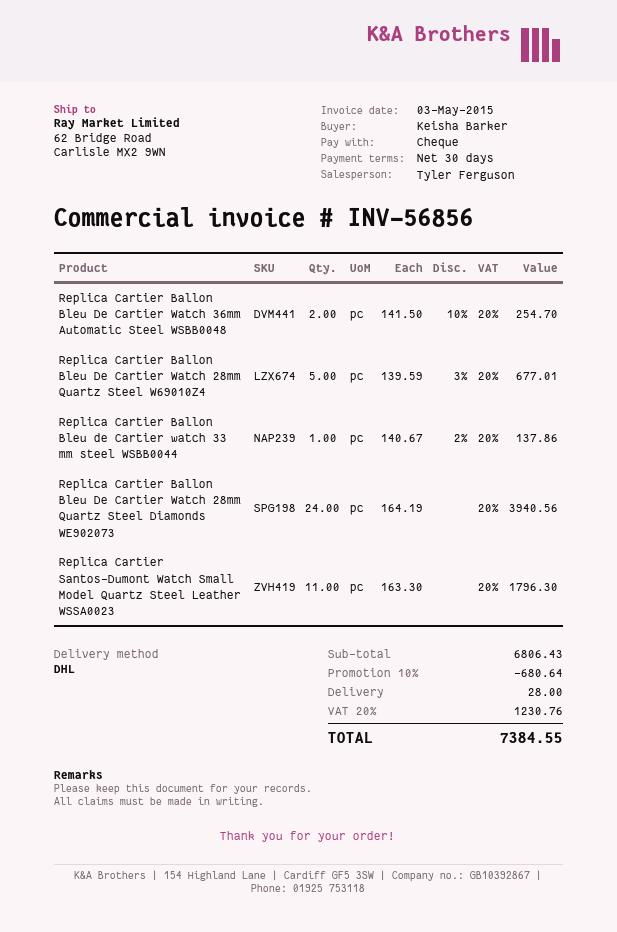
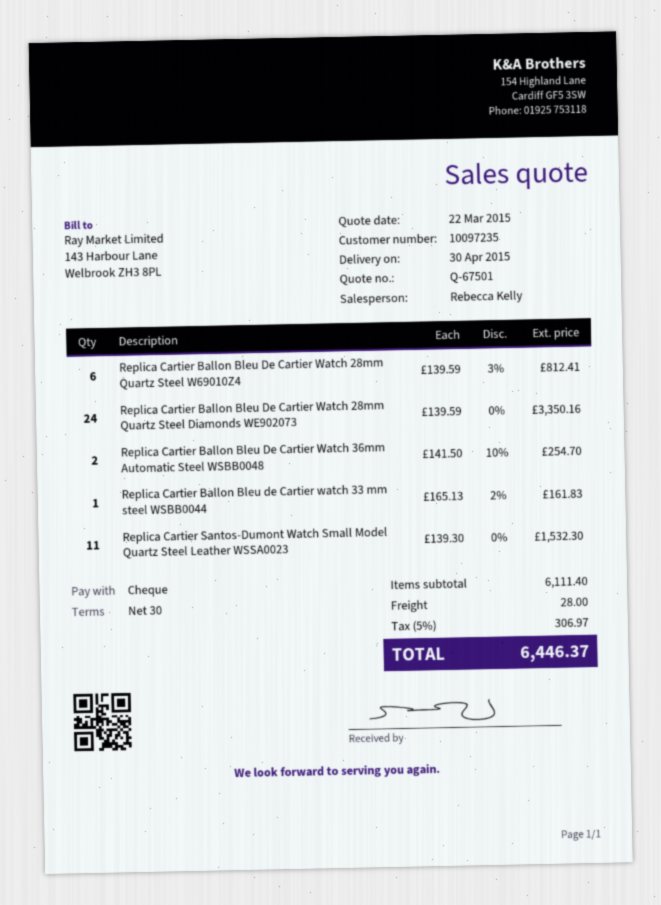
sales rep: Tyler Ferguson -> Rebecca Kelly
Replica Cartier Ballon Bleu De Cartier Watch 28mm Quartz Steel W69010Z4: 5 x 139.59 - 3% = 677.01 -> 6 x 139.59 - 3% = 812.41
Replica Cartier Ballon Bleu de Cartier watch 33 mm steel WSBB0044: 1 x 140.67 - 2% = 137.86 -> 1 x 165.13 - 2% = 161.83
Replica Cartier Ballon Bleu De Cartier Watch 28mm Quartz Steel Diamonds WE902073: 24 x 164.19 = 3940.56 -> 24 x 139.59 = 3350.16
Replica Cartier Santos-Dumont Watch Small Model Quartz Steel Leather WSSA0023: 11 x 163.30 = 1796.30 -> 11 x 139.30 = 1532.30
subtotal: 6806.43 -> 6111.40
discount: 10% = 680.64 -> none
tax: 20% = 1230.76 -> 5% = 306.97
total: 7384.55 -> 6446.37

